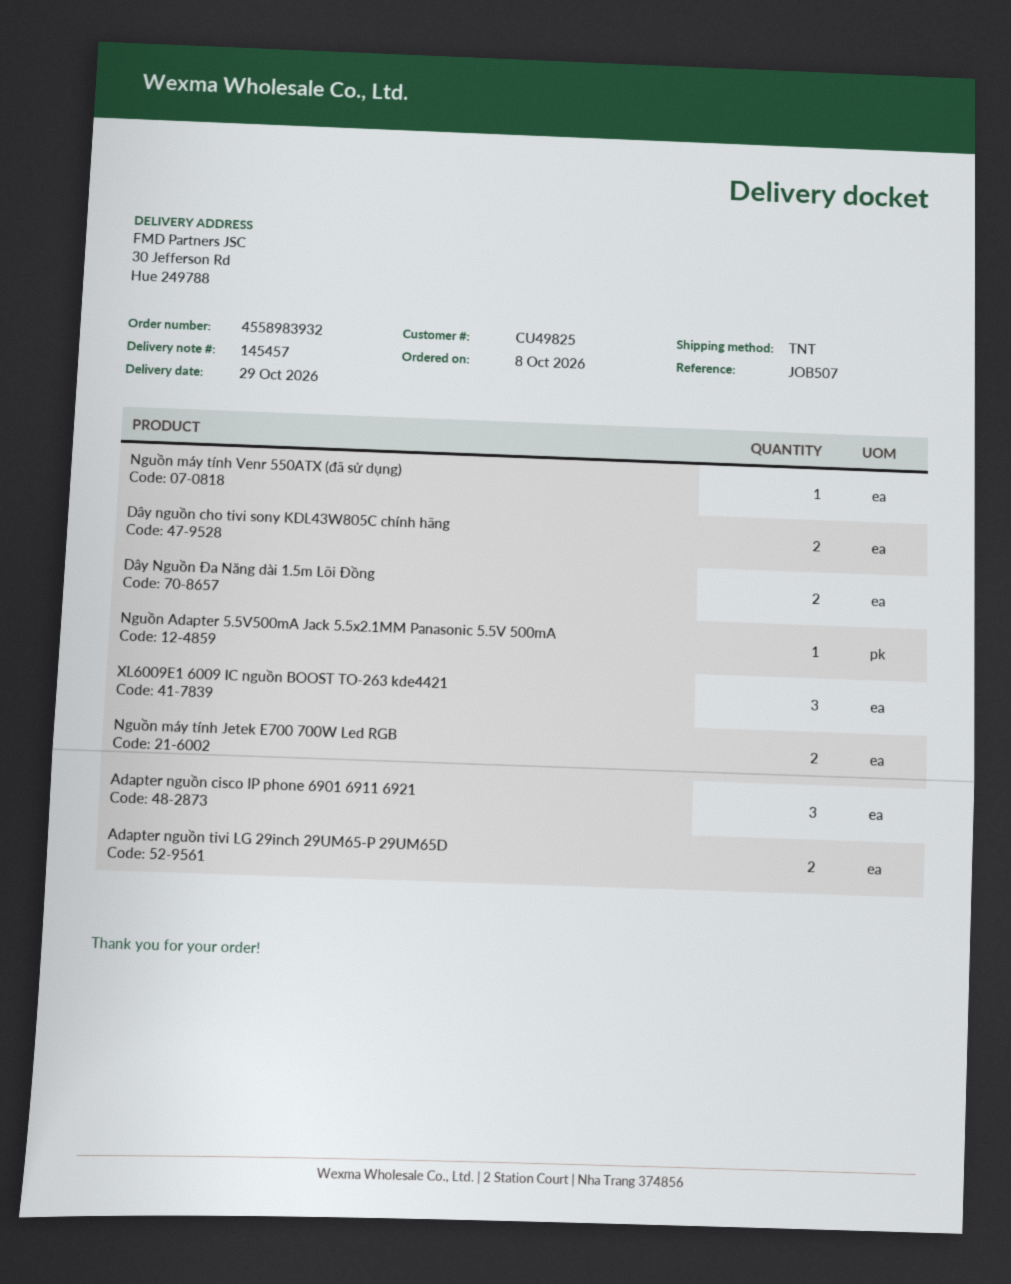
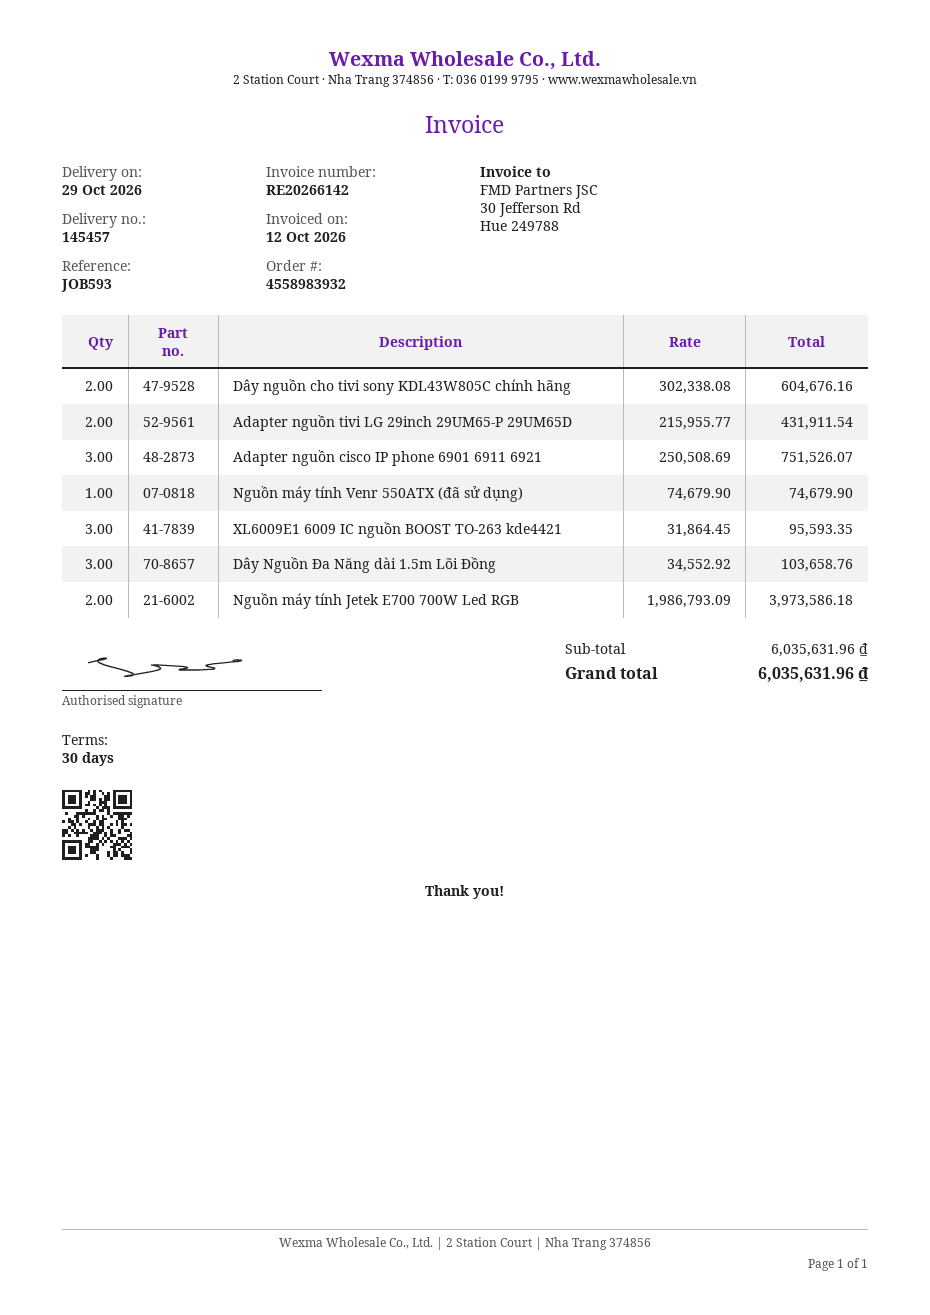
reference: JOB507 -> JOB593
Dây Nguồn Đa Năng dài 1.5m Lõi Đồng: 2 -> 3
Nguồn Adapter 5.5V500mA Jack 5.5x2.1MM Panasonic 5.5V 500mA: 1 -> none

